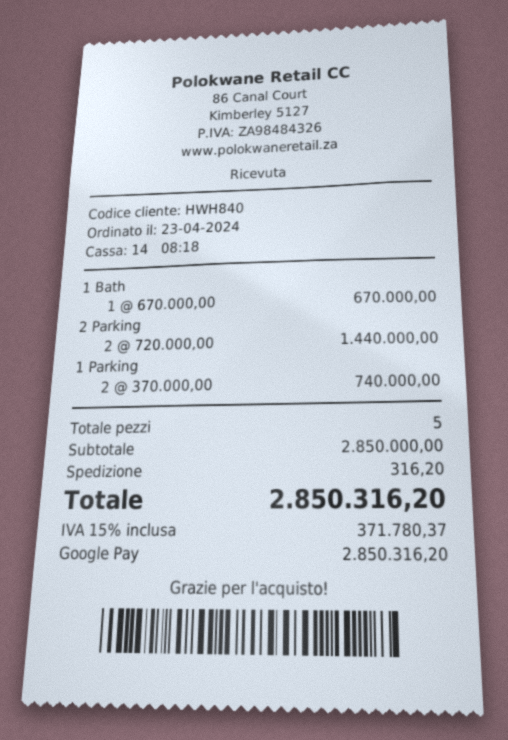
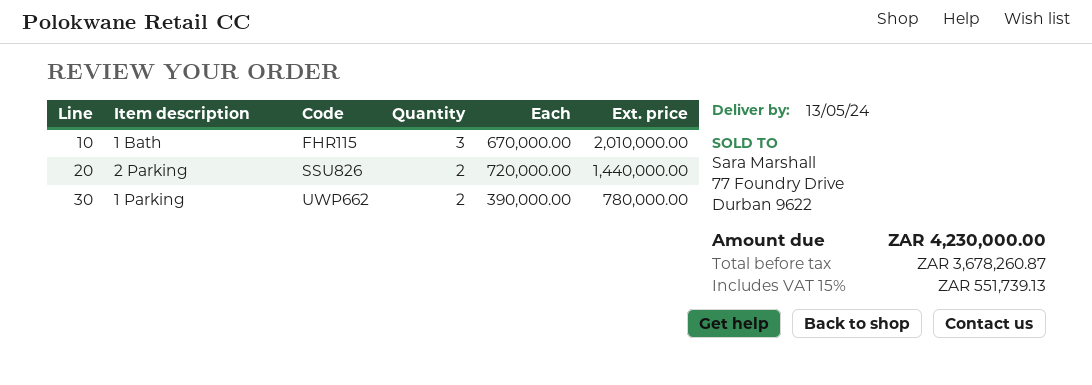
1 Bath: 1 x 670000.00 = 670000.00 -> 3 x 670000.00 = 2010000.00
1 Parking: 2 x 370000.00 = 740000.00 -> 2 x 390000.00 = 780000.00
shipping: 316.20 -> none
tax: 15% = 371780.37 -> 15% = 551739.13
total: 2850316.20 -> 4230000.00

